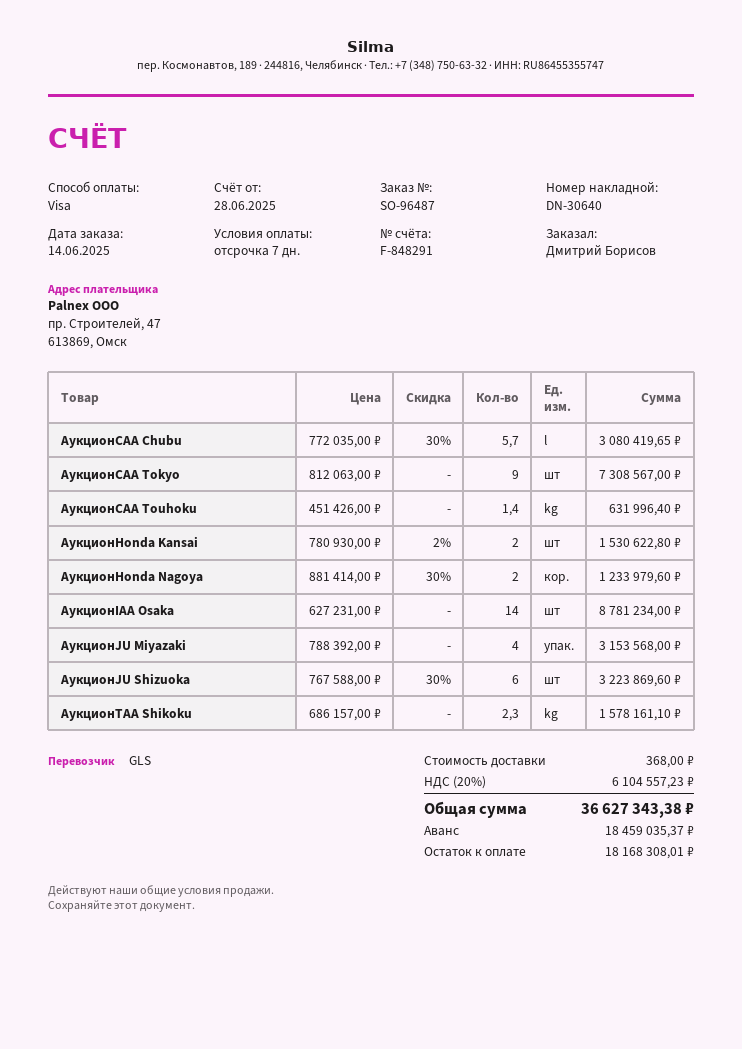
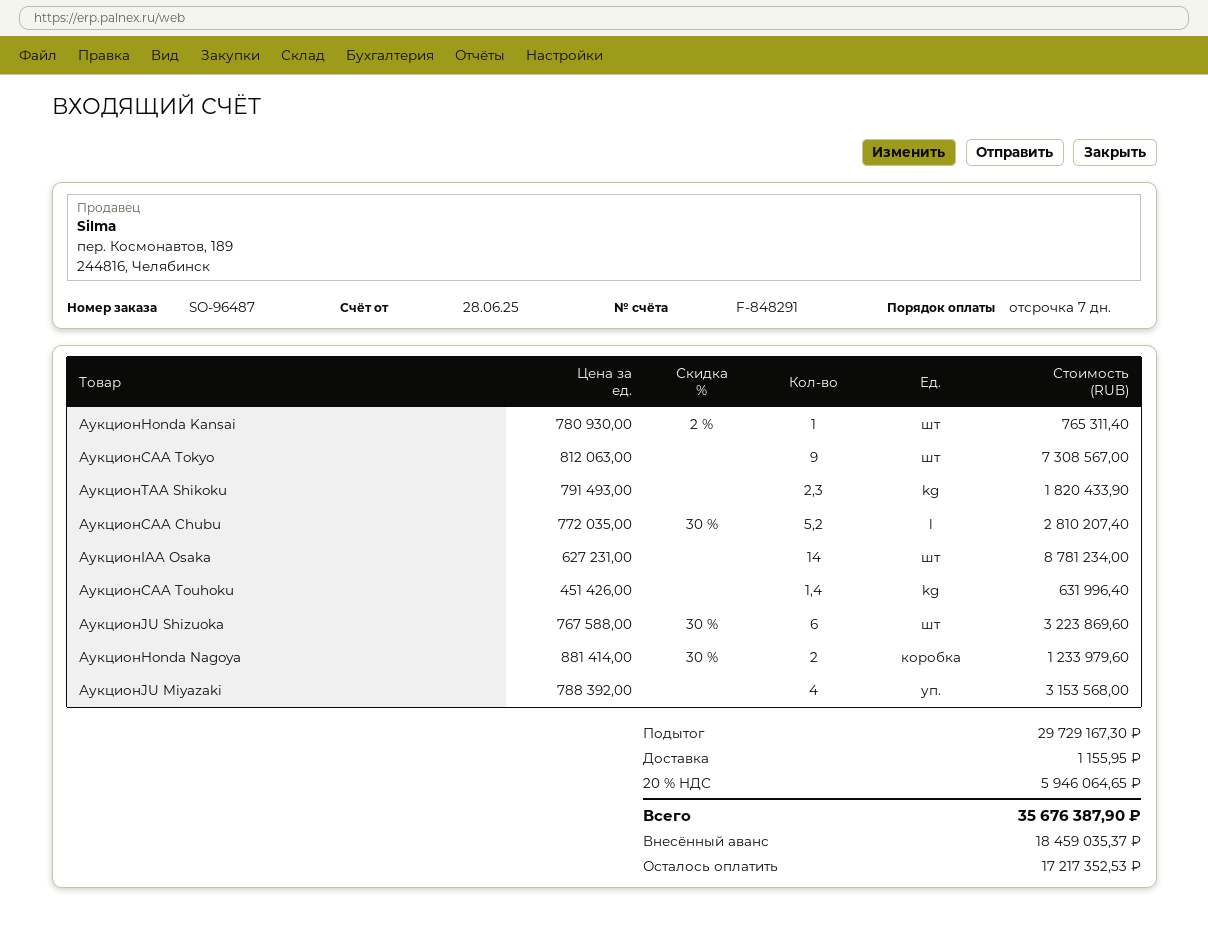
АукционCAA Chubu: 5.7 x 772035.00 - 30% = 3080419.65 -> 5.2 x 772035.00 - 30% = 2810207.40
АукционHonda Kansai: 2 x 780930.00 - 2% = 1530622.80 -> 1 x 780930.00 - 2% = 765311.40
АукционTAA Shikoku: 2.3 x 686157.00 = 1578161.10 -> 2.3 x 791493.00 = 1820433.90
shipping: 368.00 -> 1155.95
tax: 20% = 6104557.23 -> 20% = 5946064.65
total: 36627343.38 -> 35676387.90
balance: 18168308.01 -> 17217352.53

